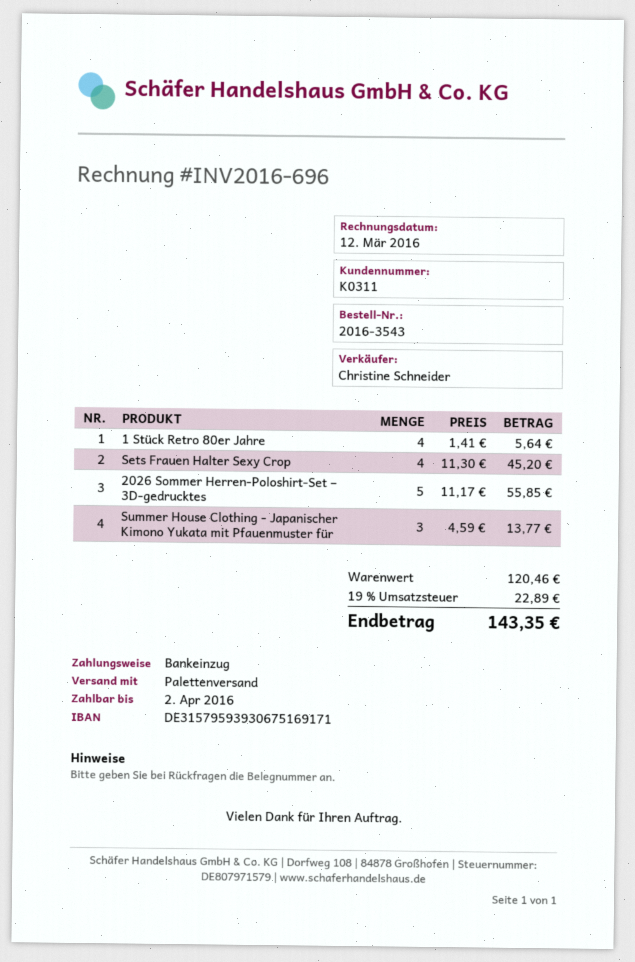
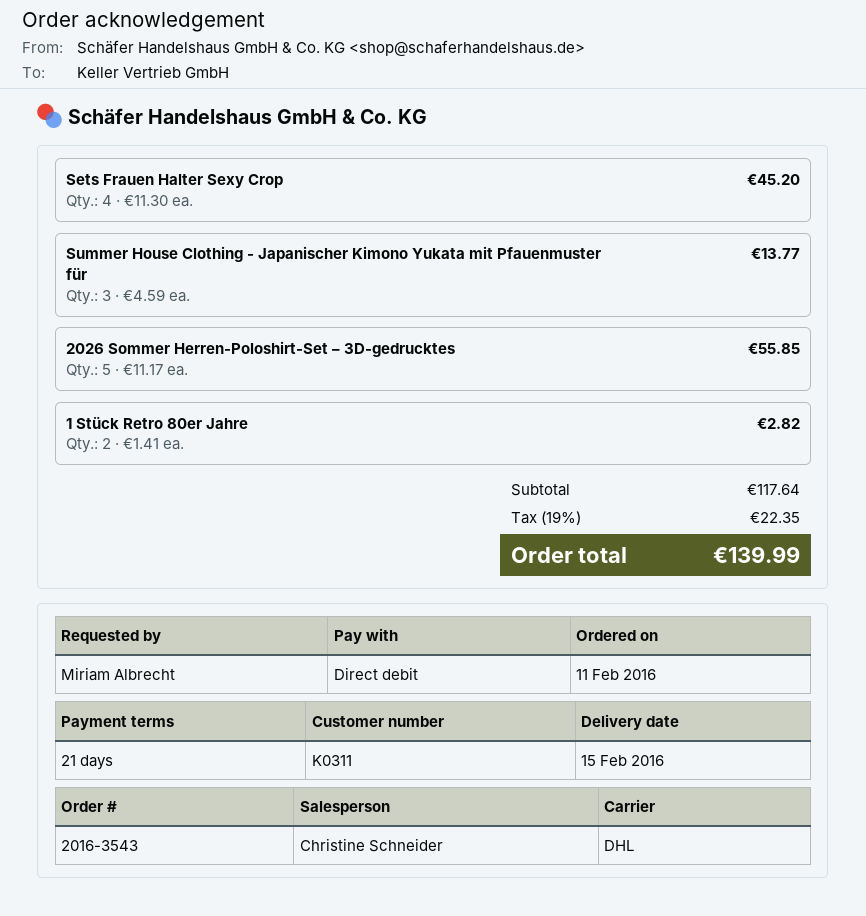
shipping method: pallet freight -> DHL
1 Stück Retro 80er Jahre: 4 x 1.41 = 5.64 -> 2 x 1.41 = 2.82
subtotal: 120.46 -> 117.64
tax: 19% = 22.89 -> 19% = 22.35
total: 143.35 -> 139.99

